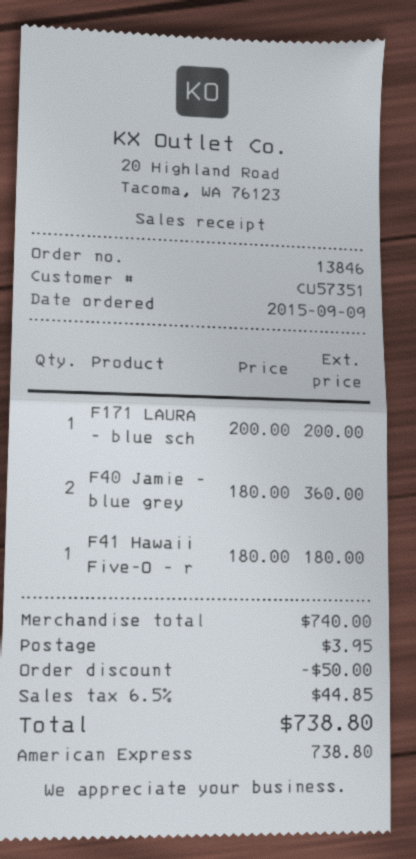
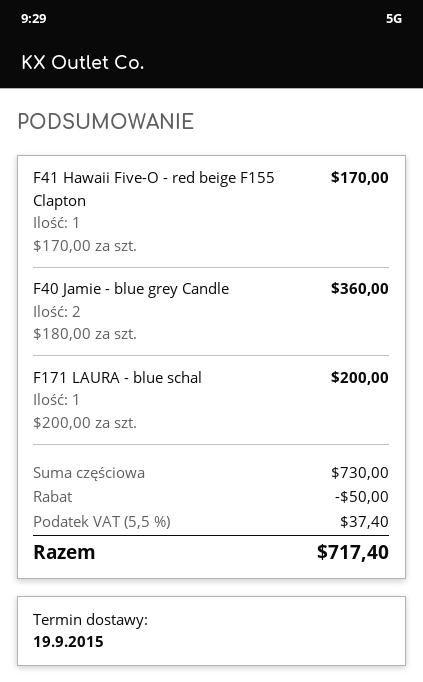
F41 Hawaii Five-O - r: 1 x 180.00 = 180.00 -> 1 x 170.00 = 170.00
subtotal: 740.00 -> 730.00
shipping: 3.95 -> none
tax: 6.5% = 44.85 -> 5.5% = 37.40
total: 738.80 -> 717.40

